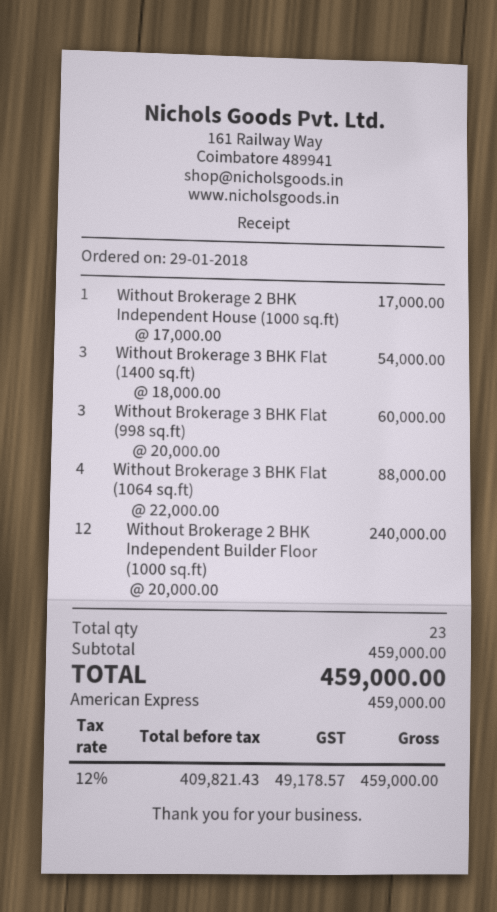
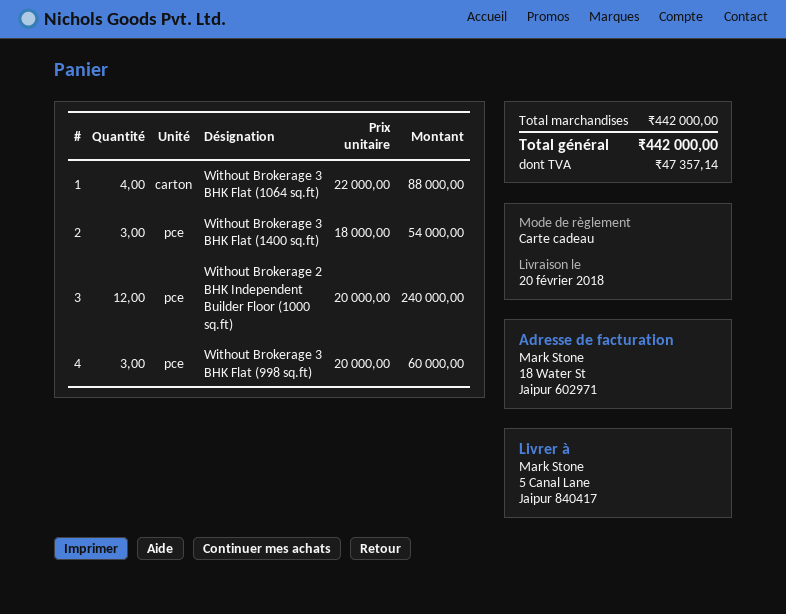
payment method: American Express -> gift card
Without Brokerage 2 BHK Independent House (1000 sq.ft): 1 x 17000.00 = 17000.00 -> none
subtotal: 459000.00 -> 442000.00
tax: 49178.57 -> 47357.14
total: 459000.00 -> 442000.00

